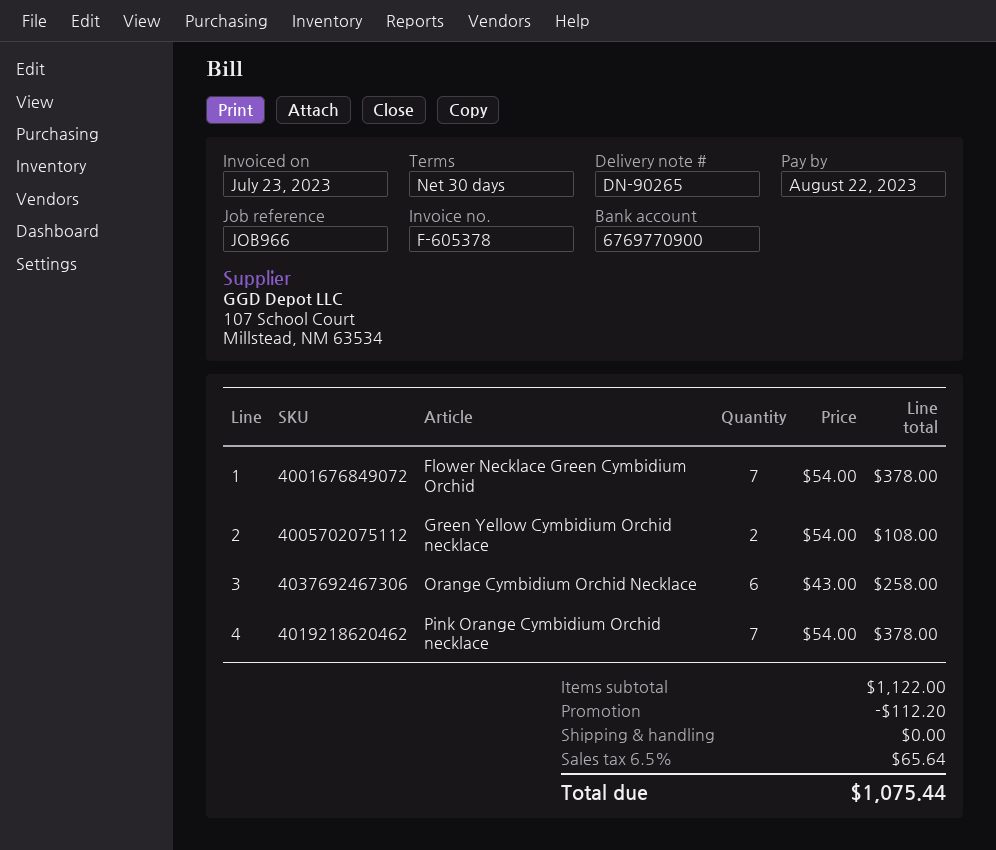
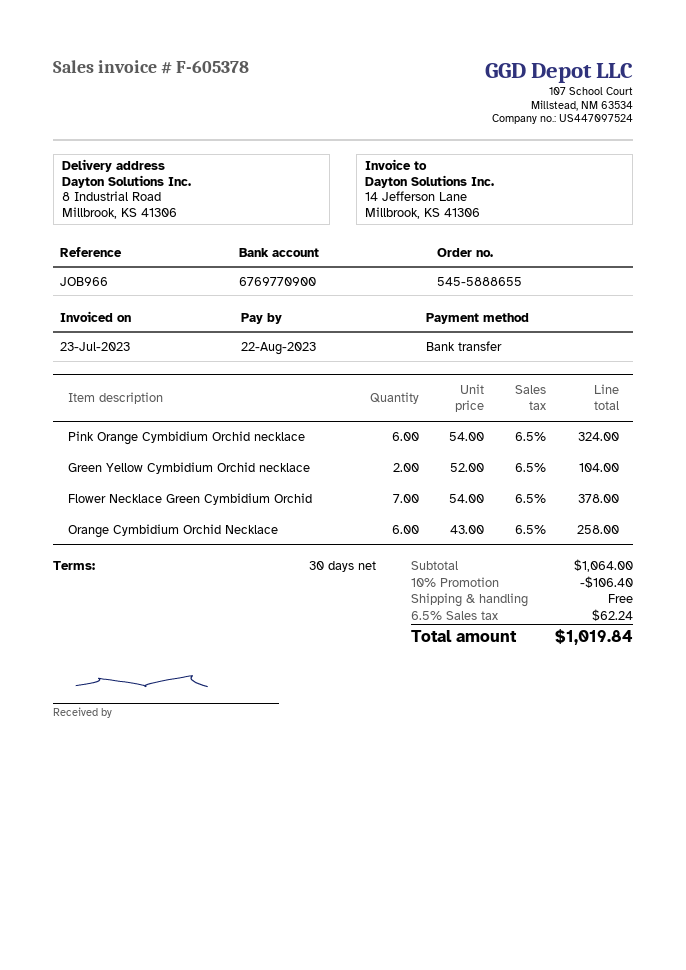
Green Yellow Cymbidium Orchid necklace: 2 x 54.00 = 108.00 -> 2 x 52.00 = 104.00
Pink Orange Cymbidium Orchid necklace: 7 x 54.00 = 378.00 -> 6 x 54.00 = 324.00
subtotal: 1122.00 -> 1064.00
discount: 112.20 -> 106.40
tax: 6.5% = 65.64 -> 6.5% = 62.24
total: 1075.44 -> 1019.84

